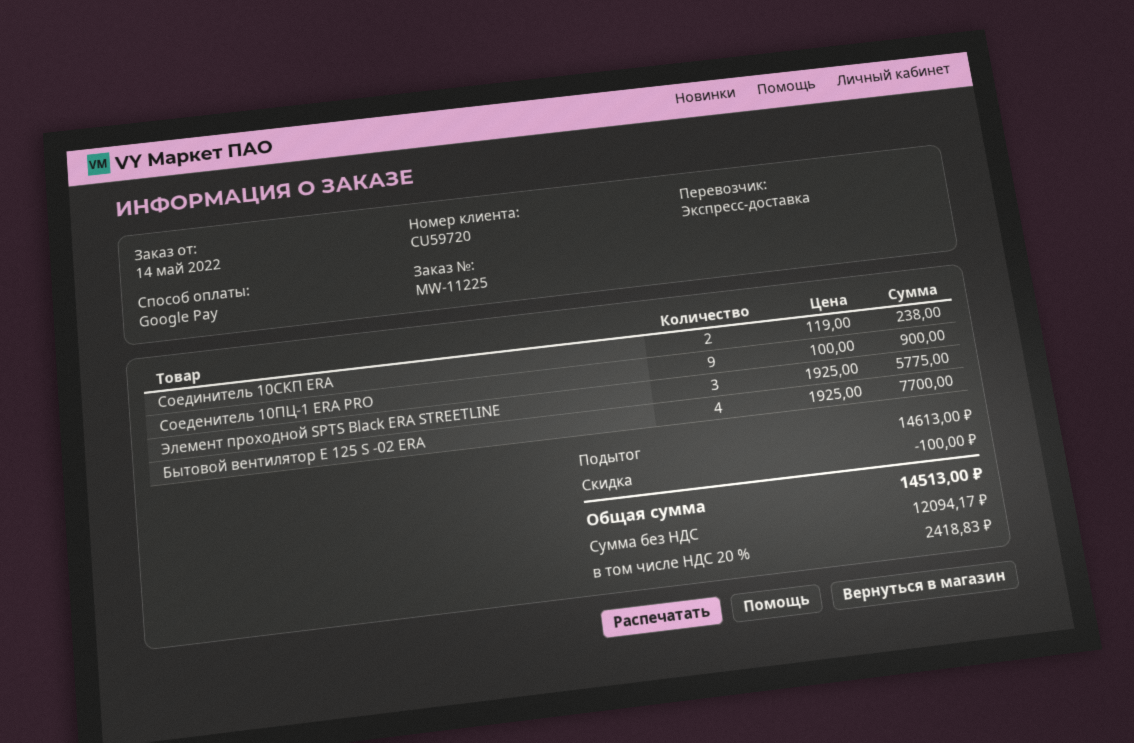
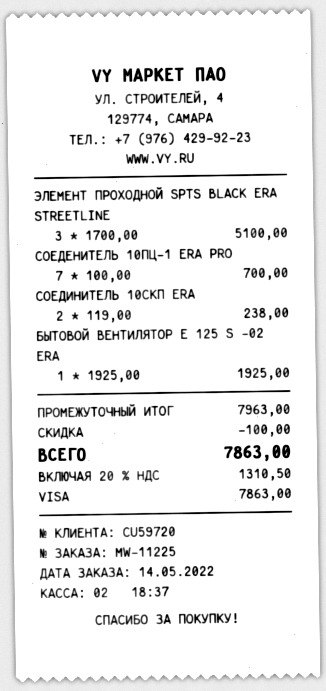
payment method: Google Pay -> Visa
Соеденитель 10ПЦ-1 ERA PRO: 9 x 100.00 = 900.00 -> 7 x 100.00 = 700.00
Элемент проходной SPTS Black ERA STREETLINE: 3 x 1925.00 = 5775.00 -> 3 x 1700.00 = 5100.00
Бытовой вентилятор E 125 S -02 ERA: 4 x 1925.00 = 7700.00 -> 1 x 1925.00 = 1925.00
subtotal: 14613.00 -> 7963.00
tax: 20% = 2418.83 -> 20% = 1310.50
total: 14513.00 -> 7863.00

